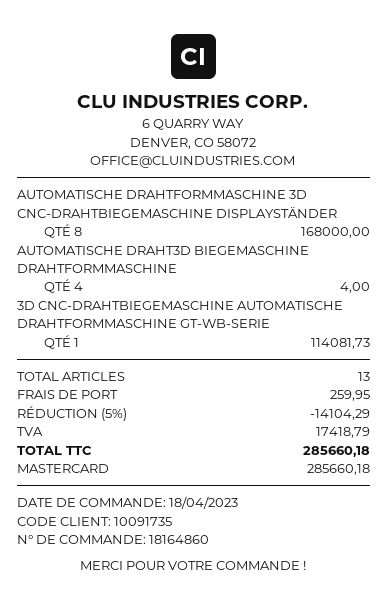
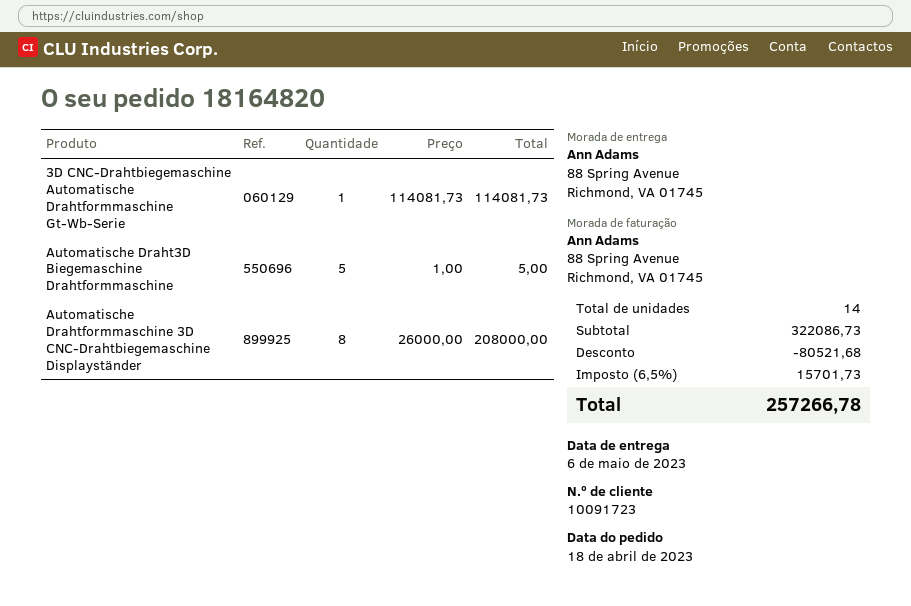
order number: 18164860 -> 18164820
customer number: 10091735 -> 10091723
AUTOMATISCHE DRAHTFORMMASCHINE 3D CNC-DRAHTBIEGEMASCHINE DISPLAYSTÄNDER: 8 for 168000.00 -> 8 for 208000.00
AUTOMATISCHE DRAHT3D BIEGEMASCHINE DRAHTFORMMASCHINE: 4 for 4.00 -> 5 for 5.00
total quantity: 13 -> 14
discount: 14104.29 -> 80521.68
shipping: 259.95 -> none
tax: 17418.79 -> 15701.73
total: 285660.18 -> 257266.78

